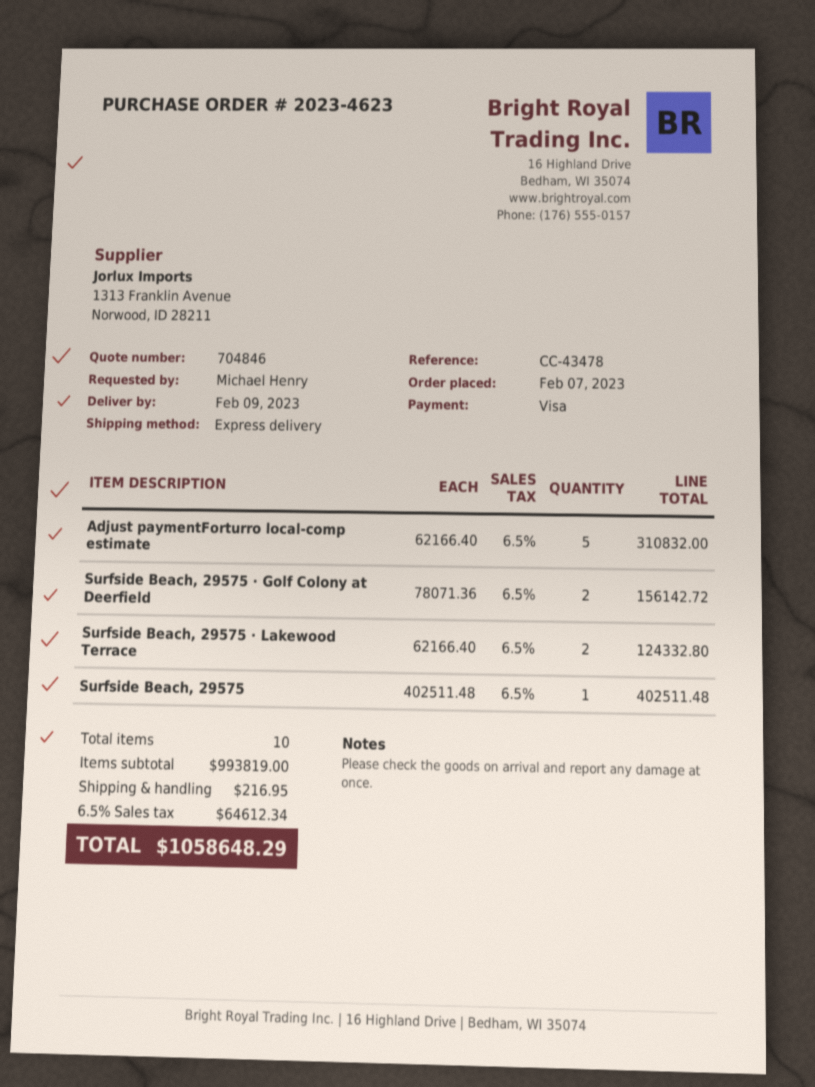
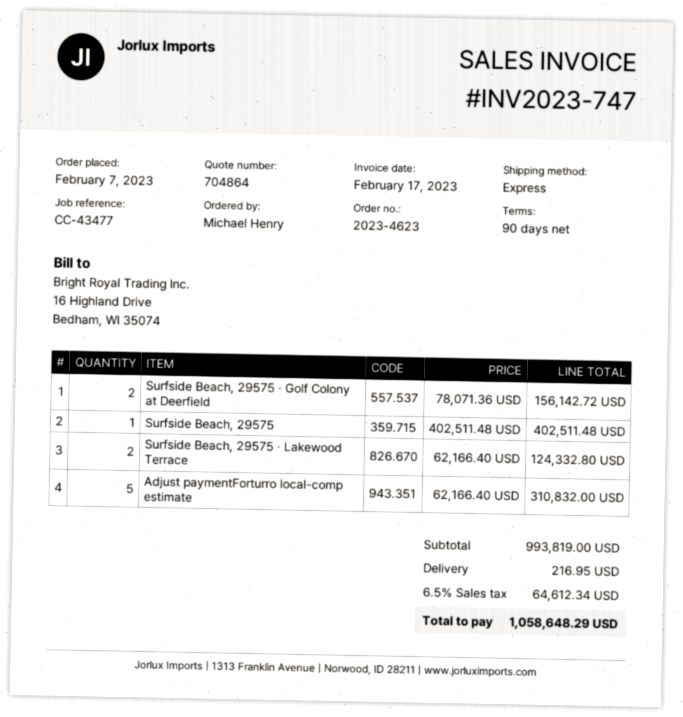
quote number: 704846 -> 704864
reference: CC-43478 -> CC-43477

